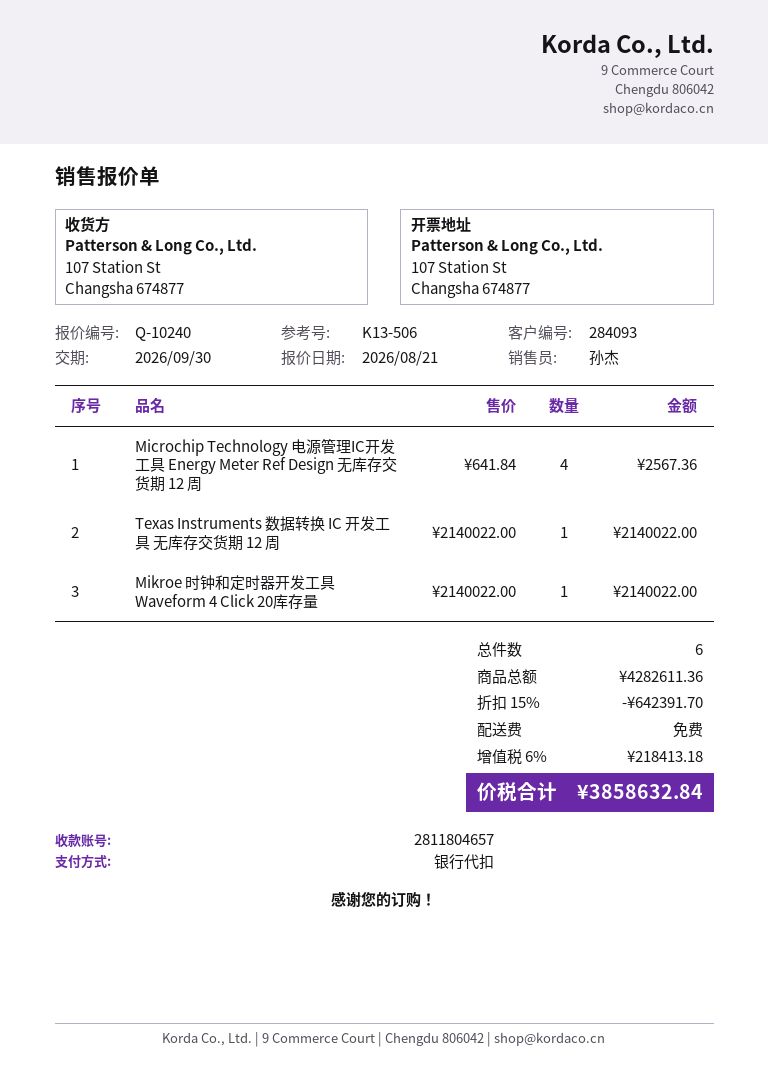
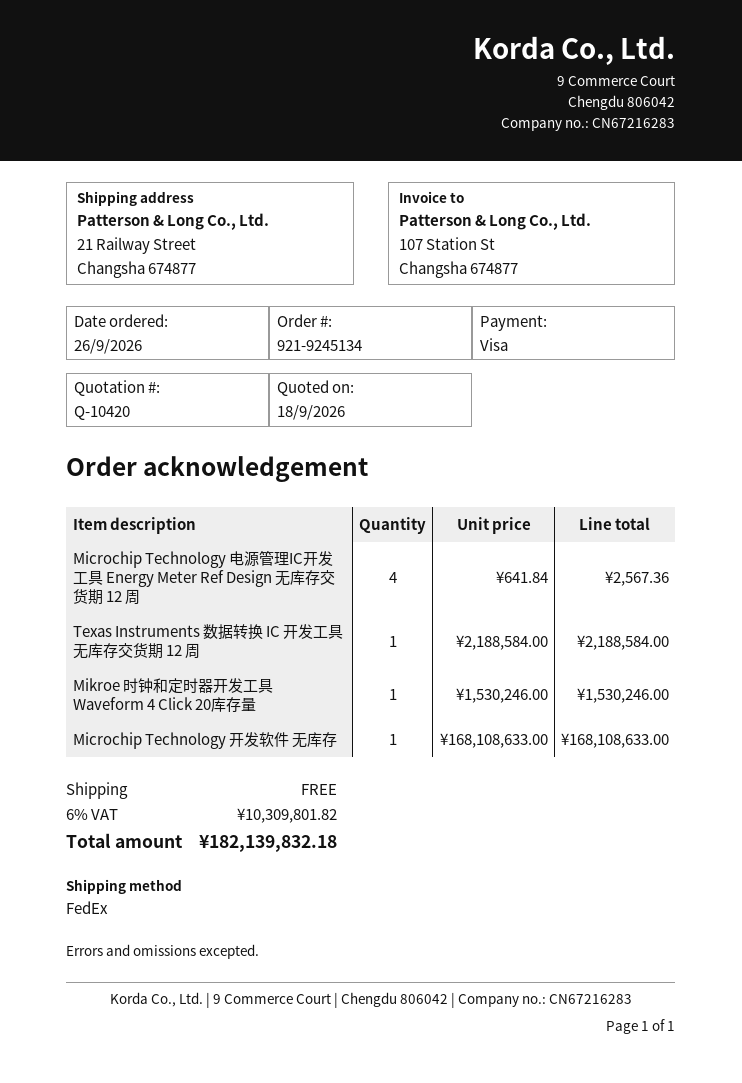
quote number: Q-10240 -> Q-10420
quote date: 2026-08-21 -> 2026-09-18
payment method: direct debit -> Visa
ship to: 107 Station St, Changsha 674877 -> 21 Railway Street, Changsha 674877
Texas Instruments 数据转换 IC 开发工具 无库存交货期 12 周: 1 x 2140022.00 = 2140022.00 -> 1 x 2188584.00 = 2188584.00
Mikroe 时钟和定时器开发工具 Waveform 4 Click 20库存量: 1 x 2140022.00 = 2140022.00 -> 1 x 1530246.00 = 1530246.00
Microchip Technology 开发软件 无库存: none -> 1 x 168108633.00 = 168108633.00
discount: 15% = 642391.70 -> none
tax: 6% = 218413.18 -> 6% = 10309801.82
total: 3858632.84 -> 182139832.18

